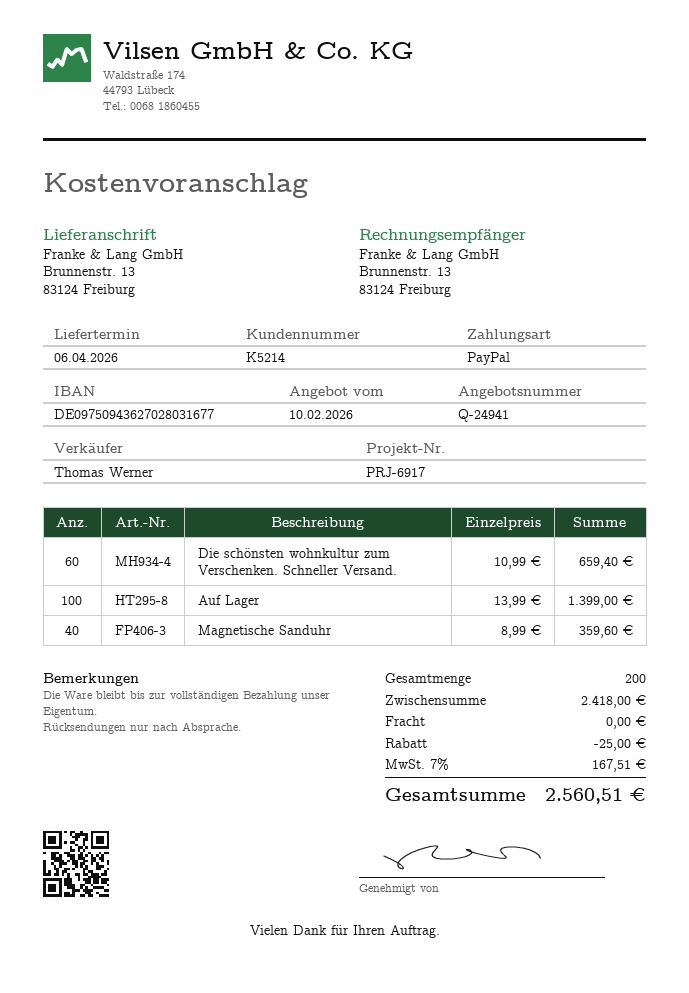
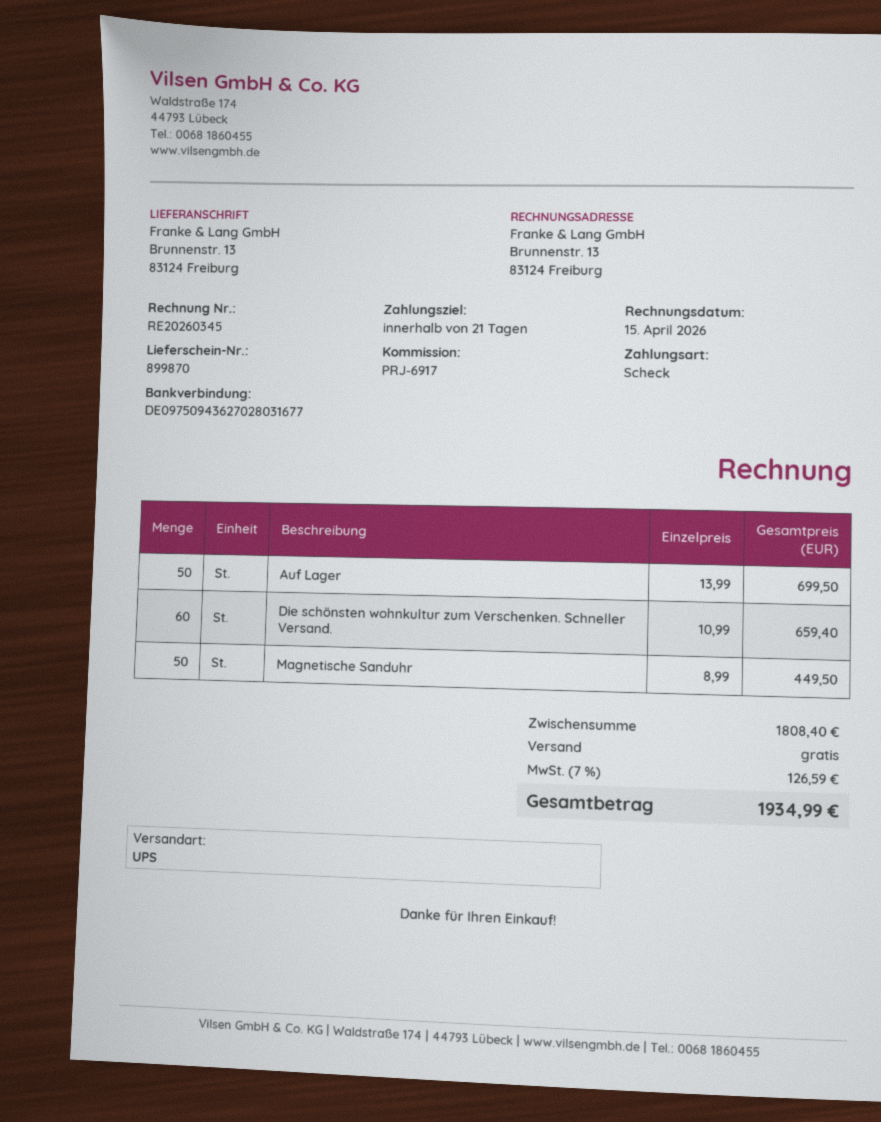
payment method: PayPal -> cheque
Auf Lager: 100 x 13.99 = 1399.00 -> 50 x 13.99 = 699.50
Magnetische Sanduhr: 40 x 8.99 = 359.60 -> 50 x 8.99 = 449.50
subtotal: 2418.00 -> 1808.40
discount: 25.00 -> none
tax: 7% = 167.51 -> 7% = 126.59
total: 2560.51 -> 1934.99

